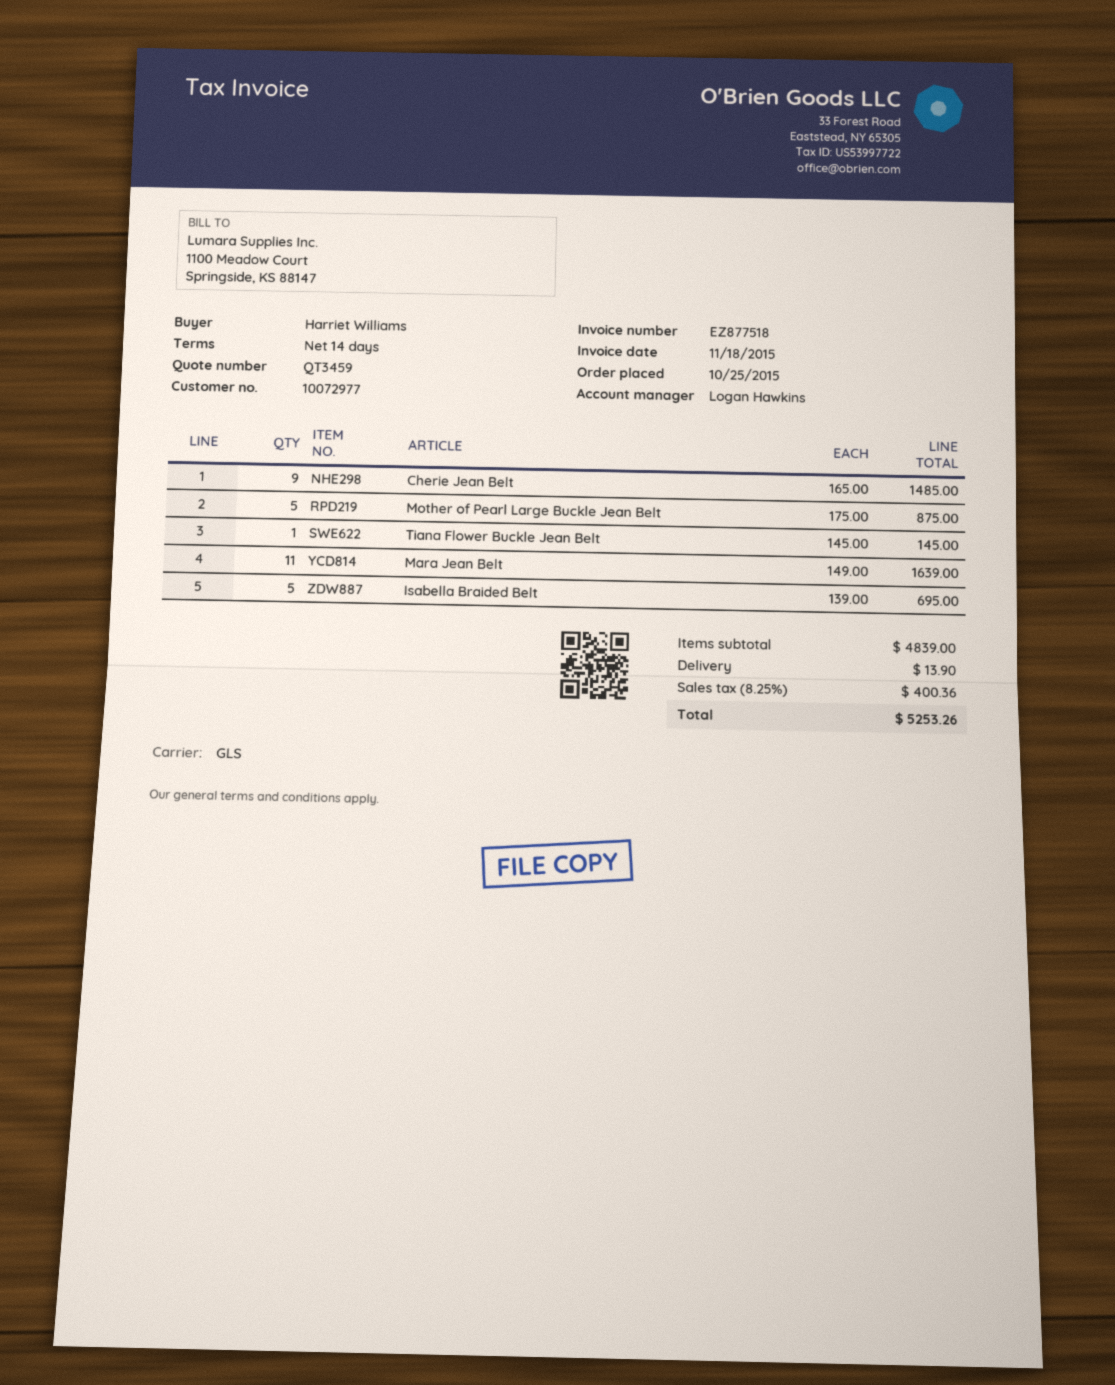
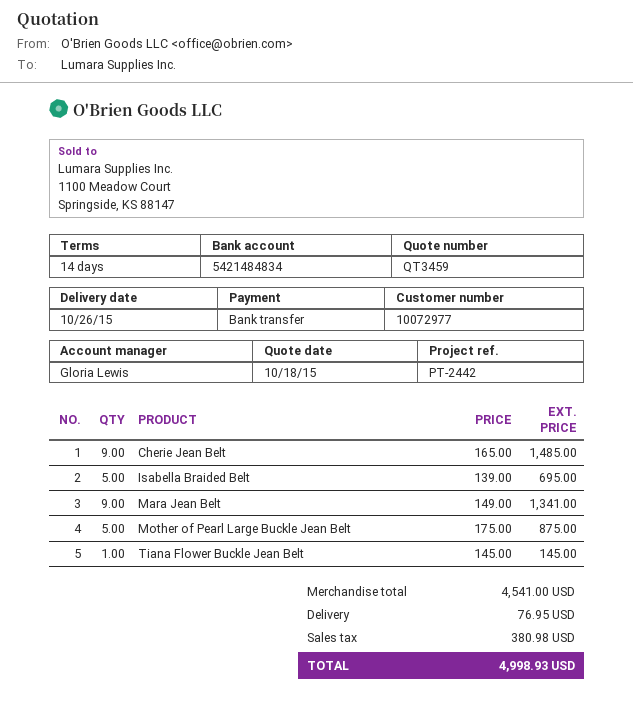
sales rep: Logan Hawkins -> Gloria Lewis
Mara Jean Belt: 11 x 149.00 = 1639.00 -> 9 x 149.00 = 1341.00
subtotal: 4839.00 -> 4541.00
shipping: 13.90 -> 76.95
tax: 400.36 -> 380.98
total: 5253.26 -> 4998.93

